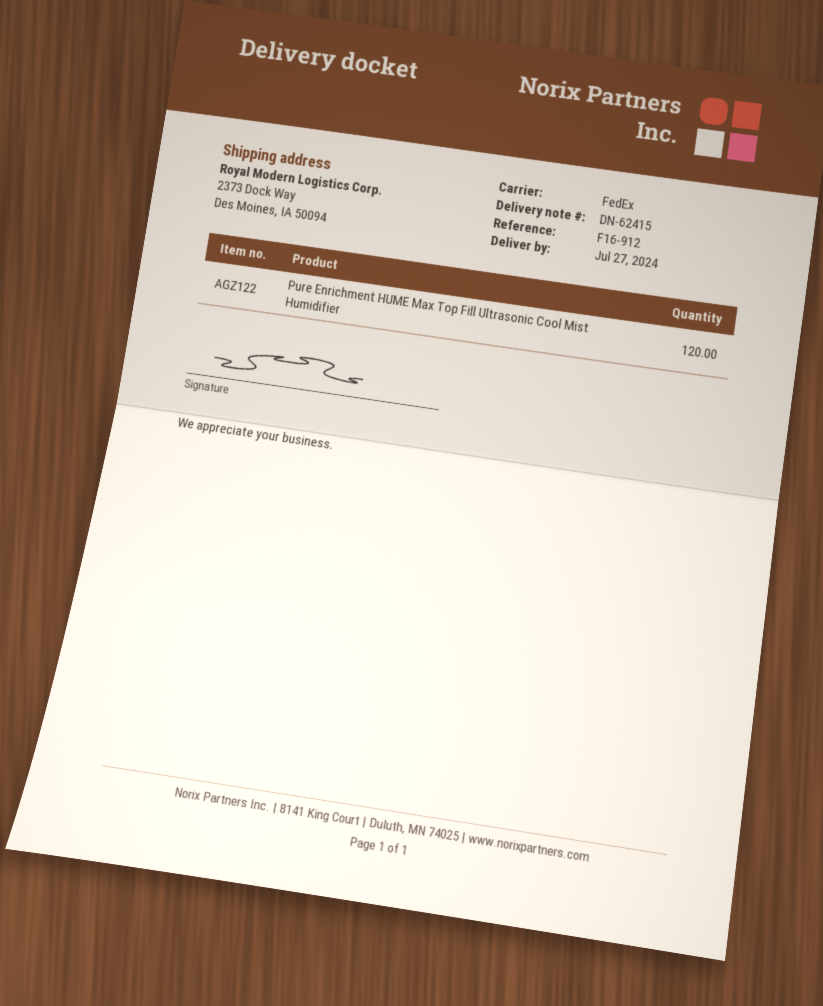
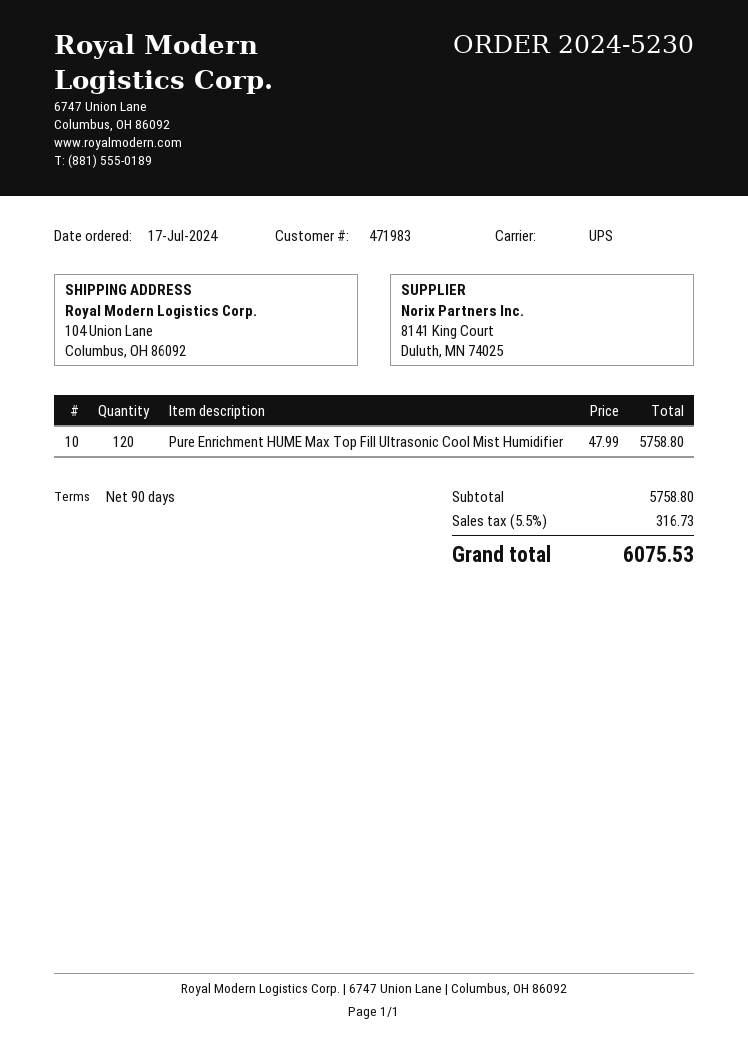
shipping method: FedEx -> UPS
ship to: 2373 Dock Way, Des Moines, IA 50094 -> 104 Union Lane, Columbus, OH 86092

